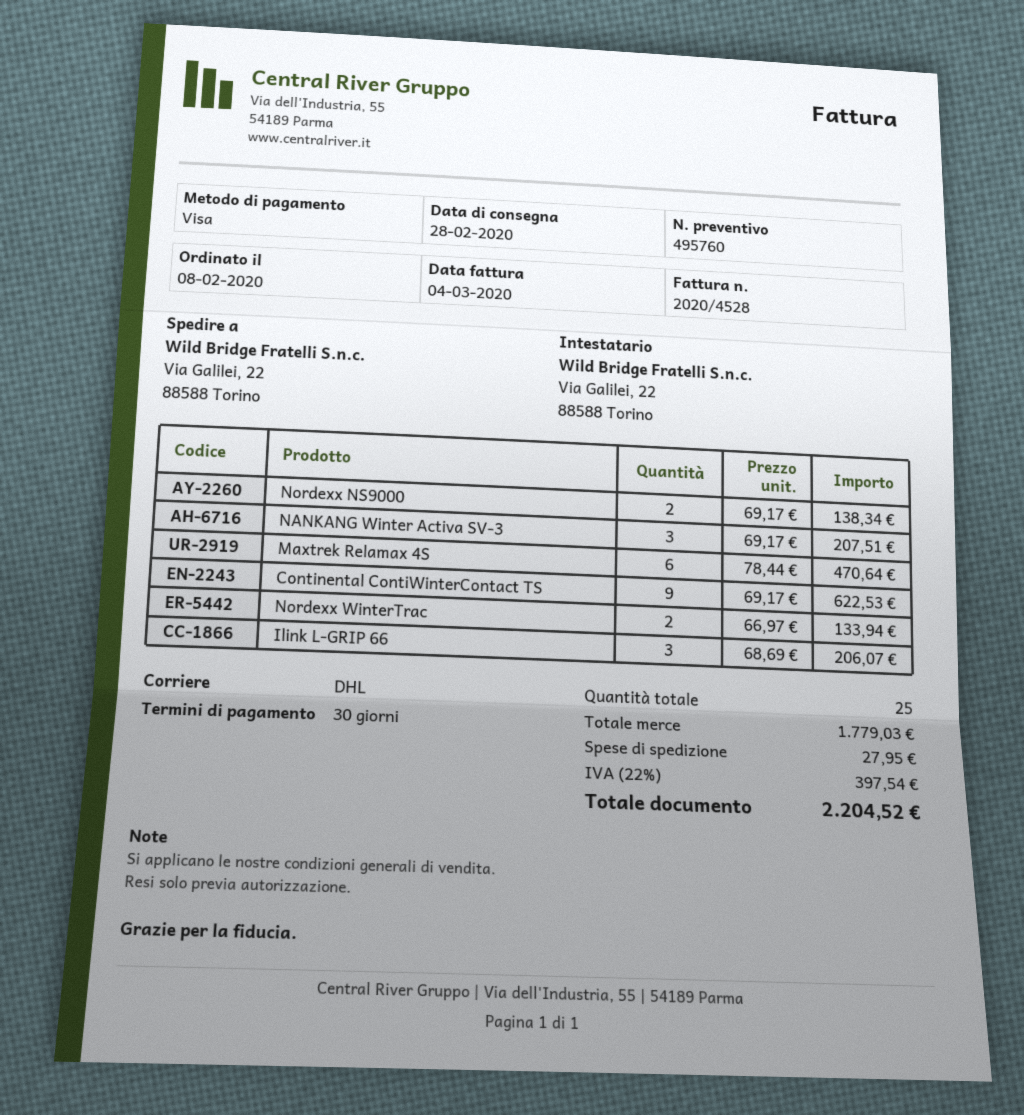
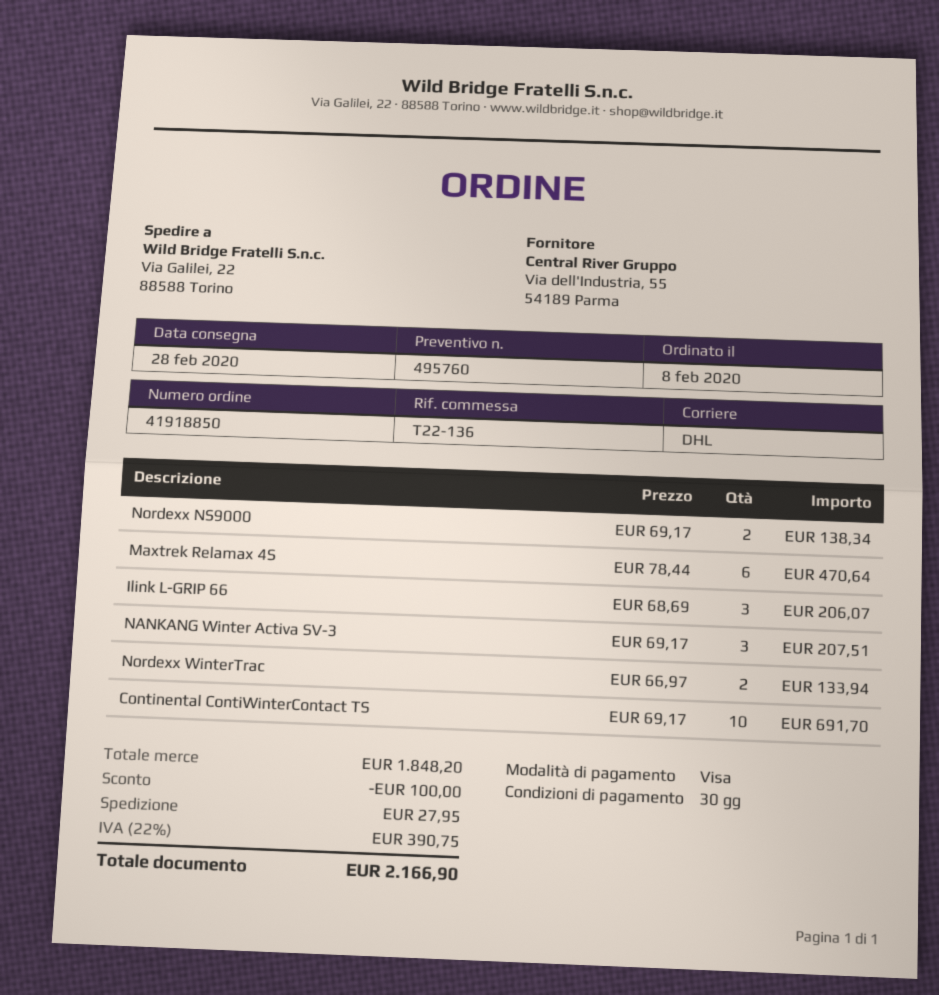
Continental ContiWinterContact TS: 9 x 69.17 = 622.53 -> 10 x 69.17 = 691.70
subtotal: 1779.03 -> 1848.20
discount: none -> 100.00
tax: 22% = 397.54 -> 22% = 390.75
total: 2204.52 -> 2166.90

